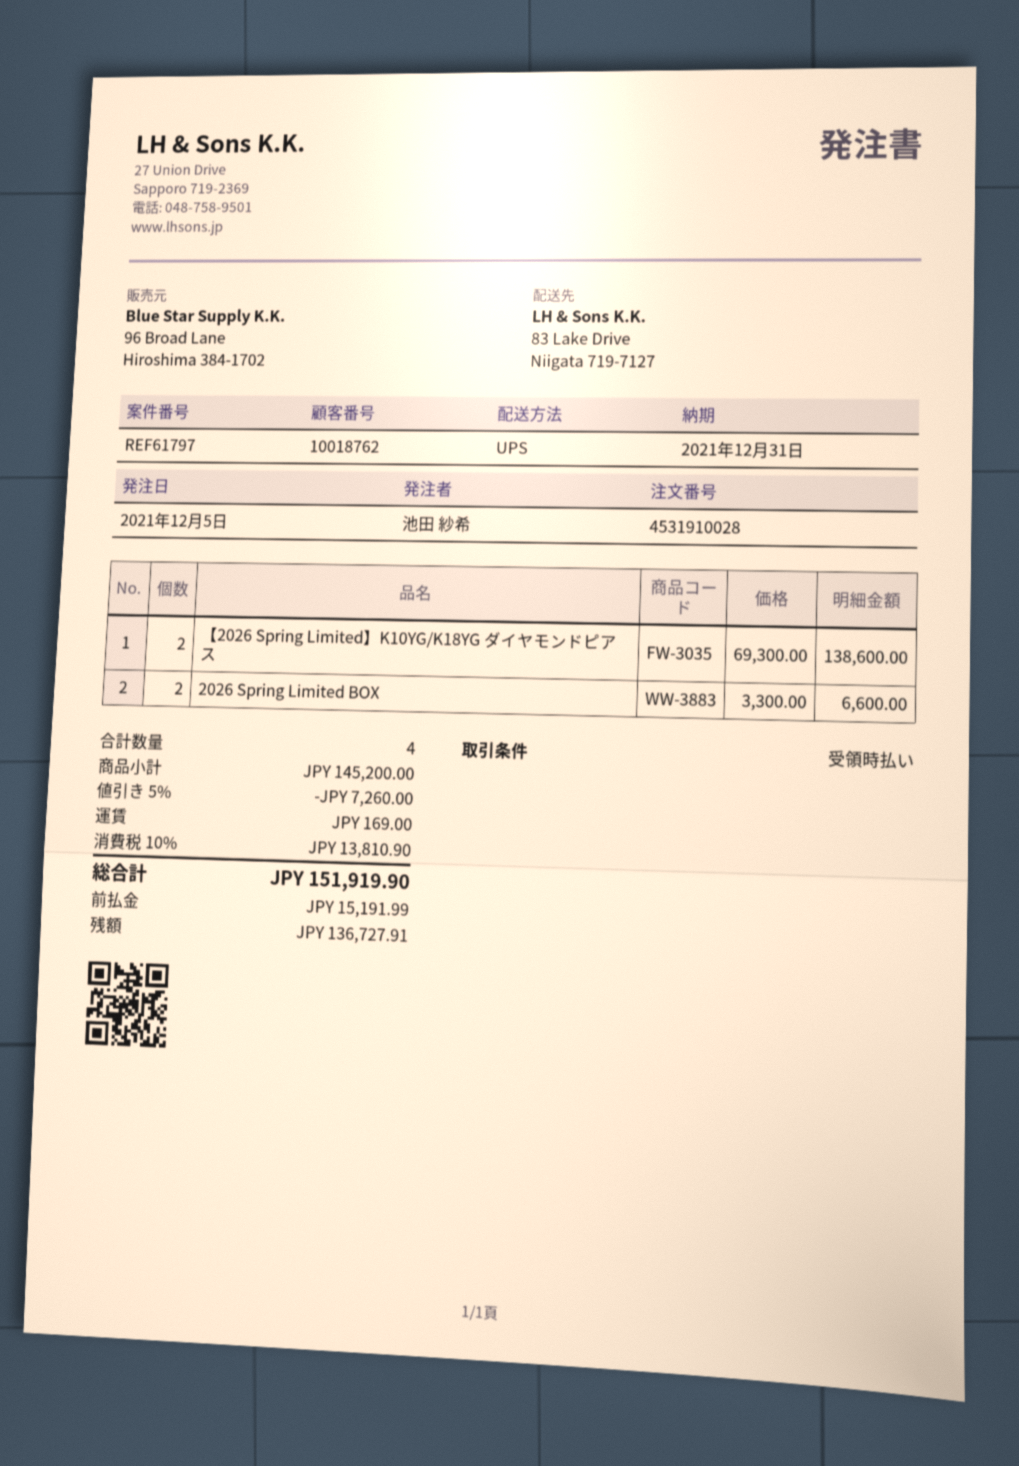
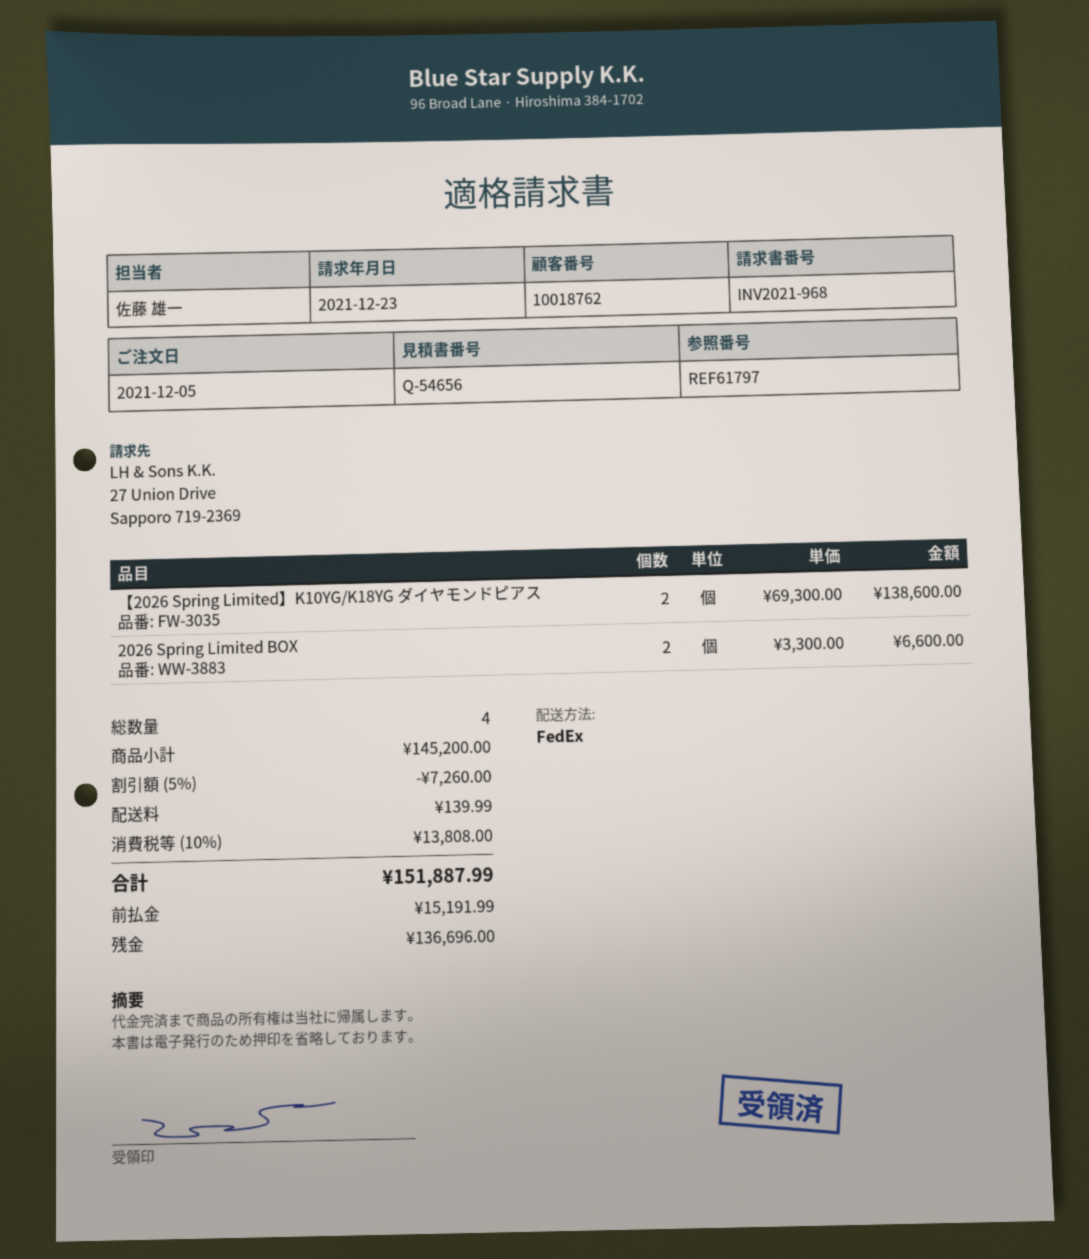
shipping method: UPS -> FedEx
shipping: 169.00 -> 139.99
tax: 10% = 13810.90 -> 10% = 13808.00
total: 151919.90 -> 151887.99
balance: 136727.91 -> 136696.00

